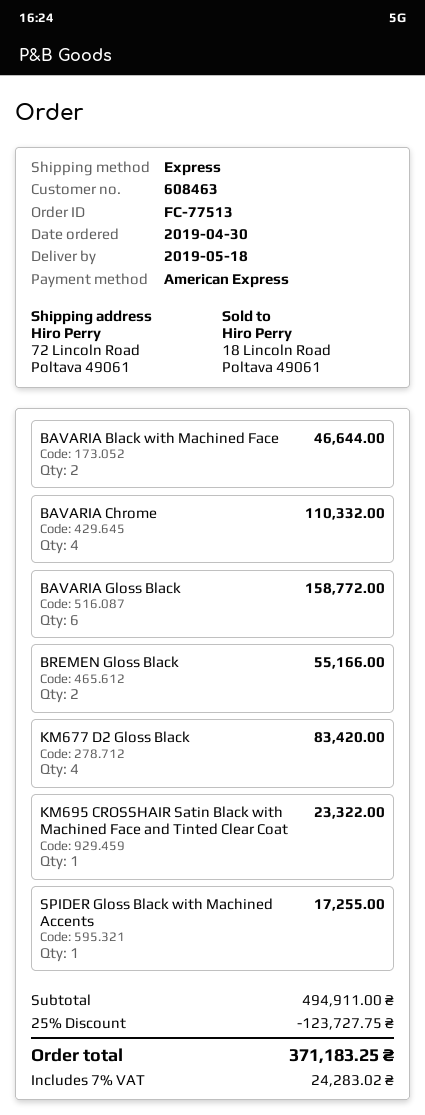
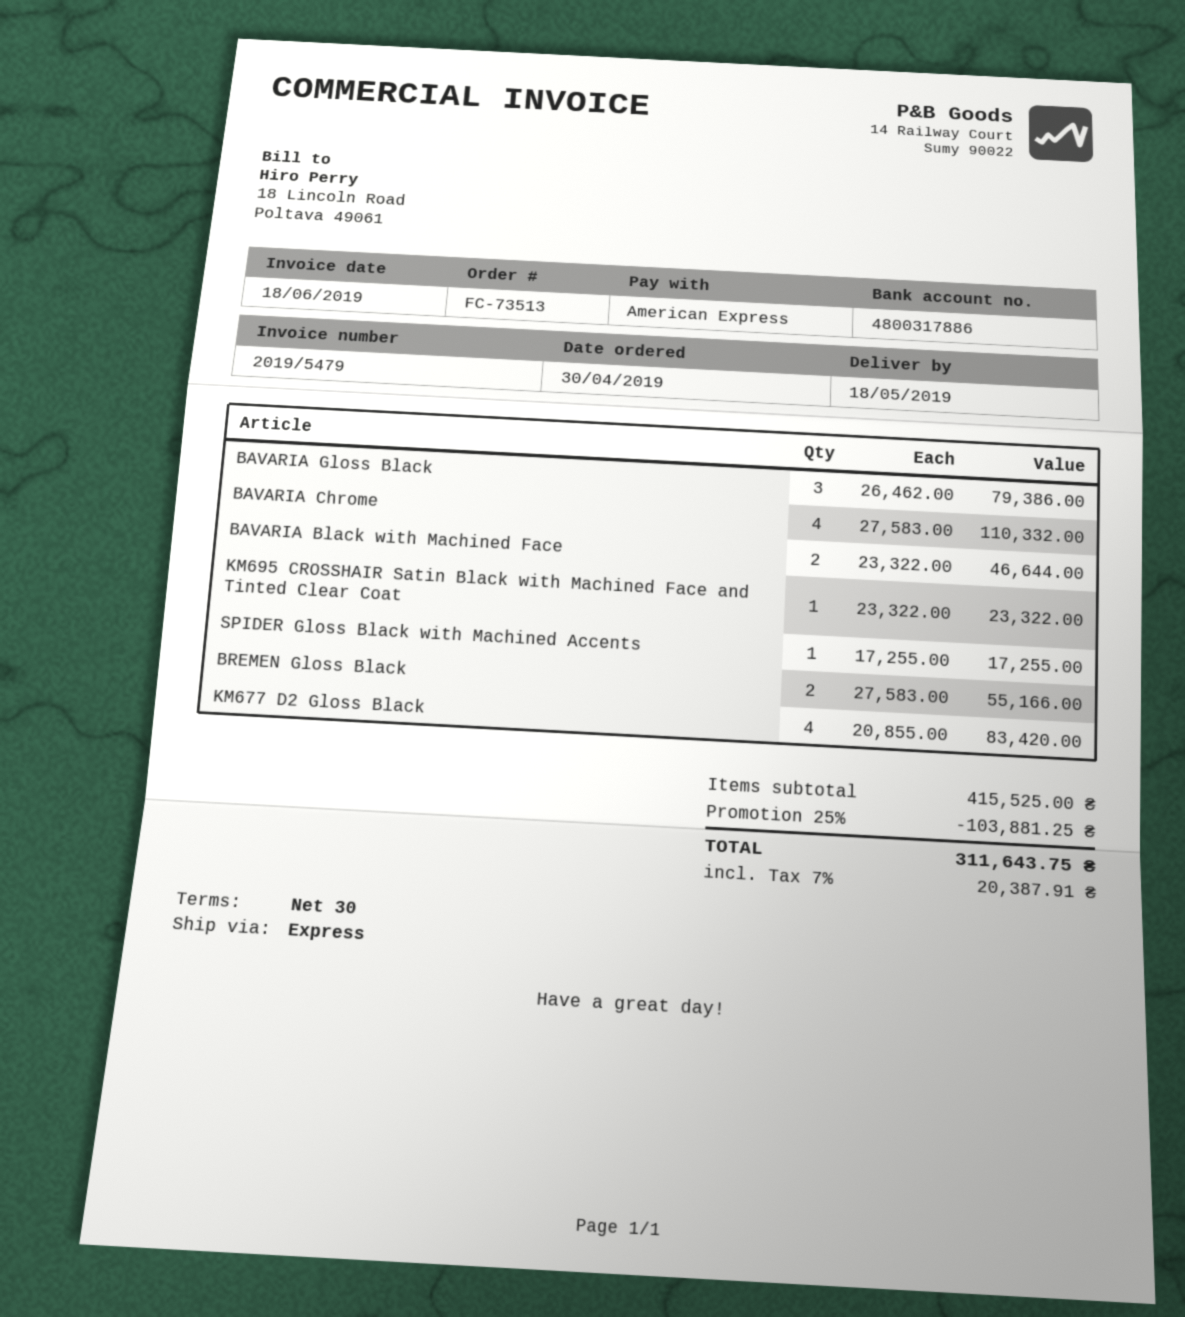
order number: FC-77513 -> FC-73513
BAVARIA Gloss Black: 6 for 158772.00 -> 3 for 79386.00
subtotal: 494911.00 -> 415525.00
discount: 25% = 123727.75 -> 25% = 103881.25
tax: 7% = 24283.02 -> 7% = 20387.91
total: 371183.25 -> 311643.75

